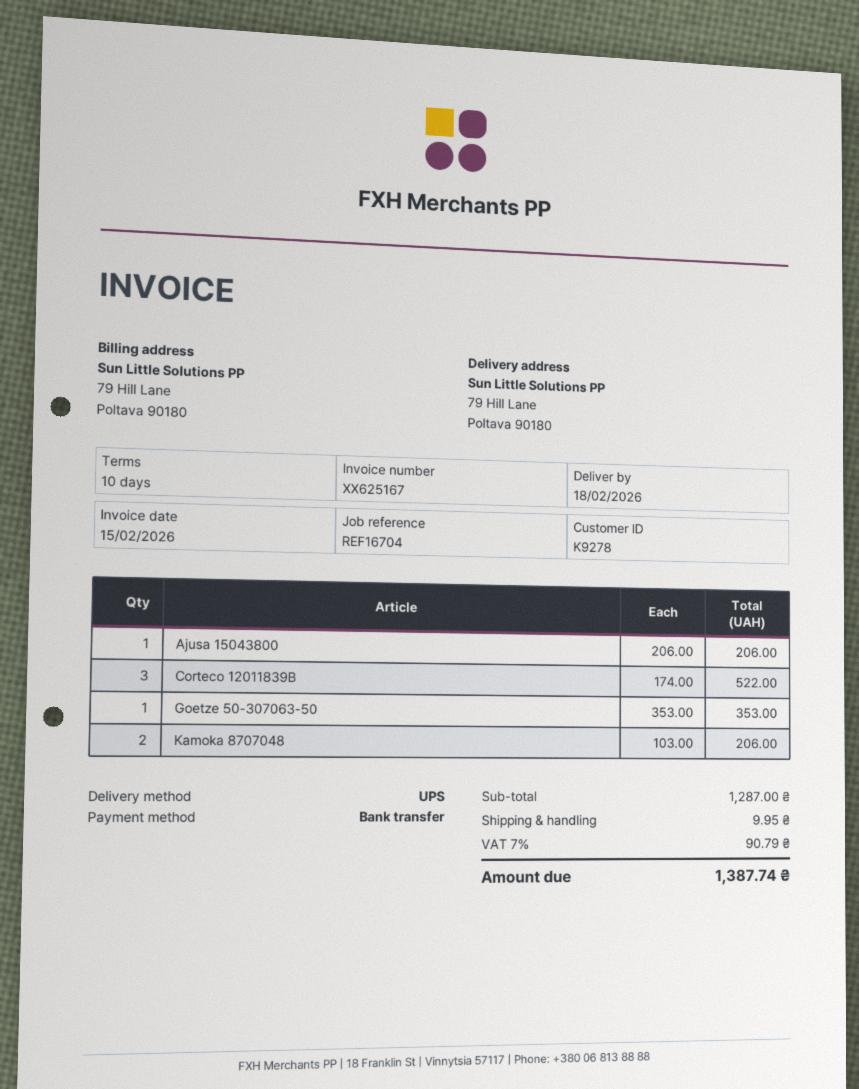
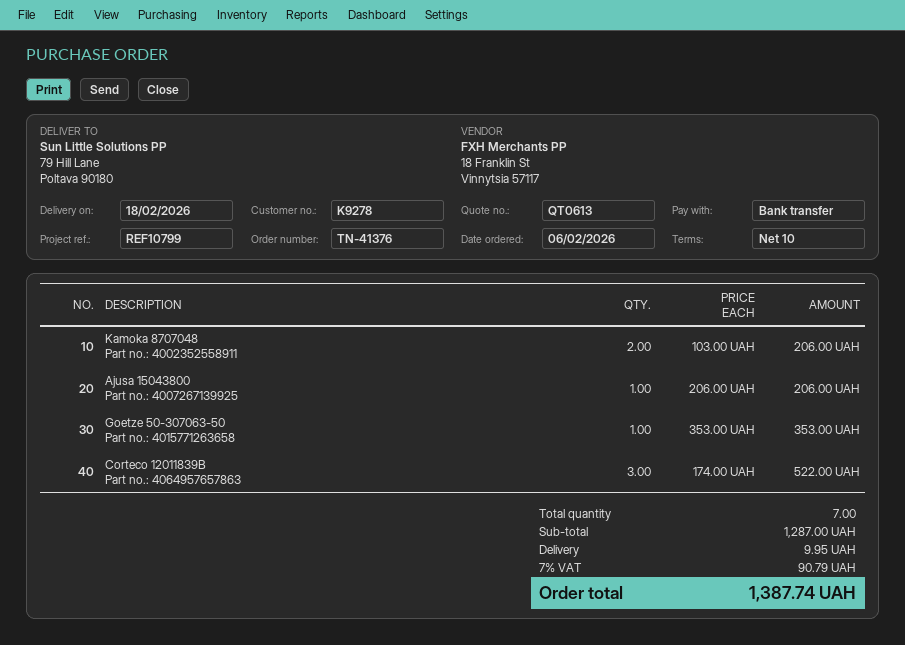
reference: REF16704 -> REF10799

